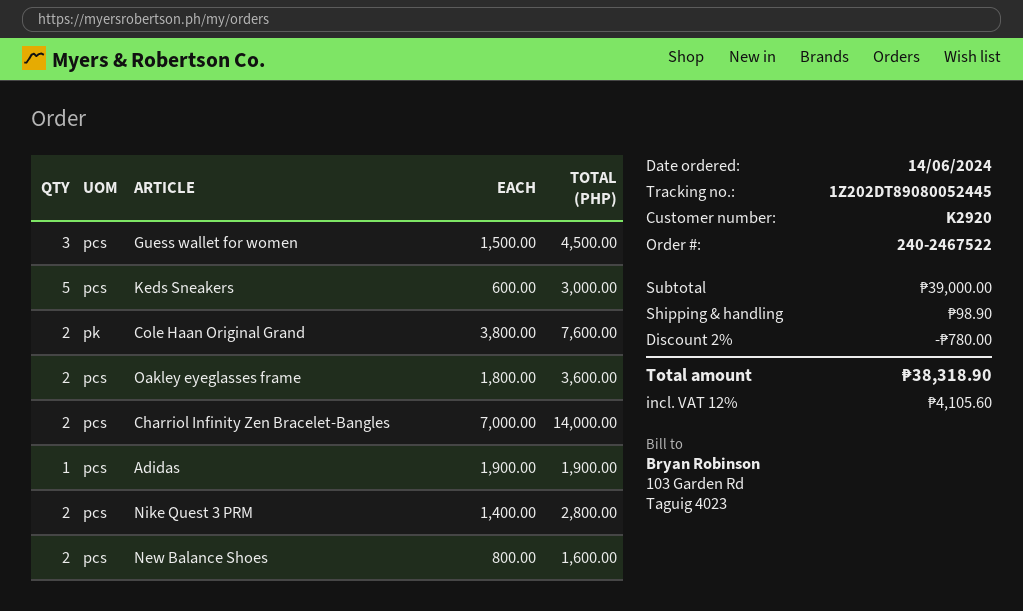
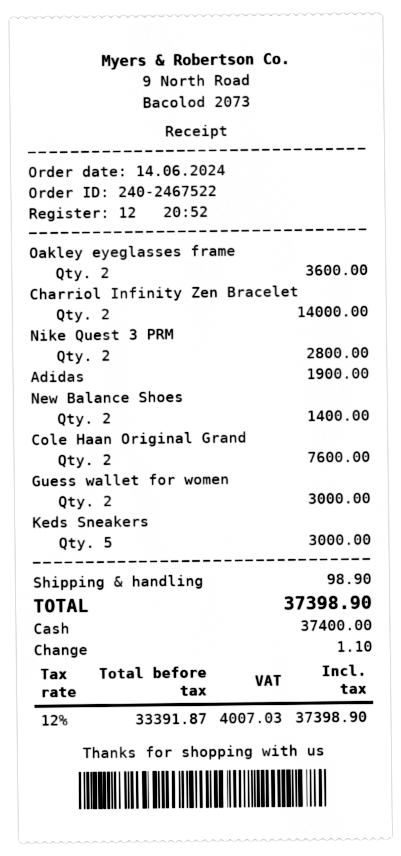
Guess wallet for women: 3 for 4500.00 -> 2 for 3000.00
New Balance Shoes: 2 for 1600.00 -> 2 for 1400.00
discount: 2% = 780.00 -> none
tax: 12% = 4105.60 -> 12% = 4007.03
total: 38318.90 -> 37398.90

